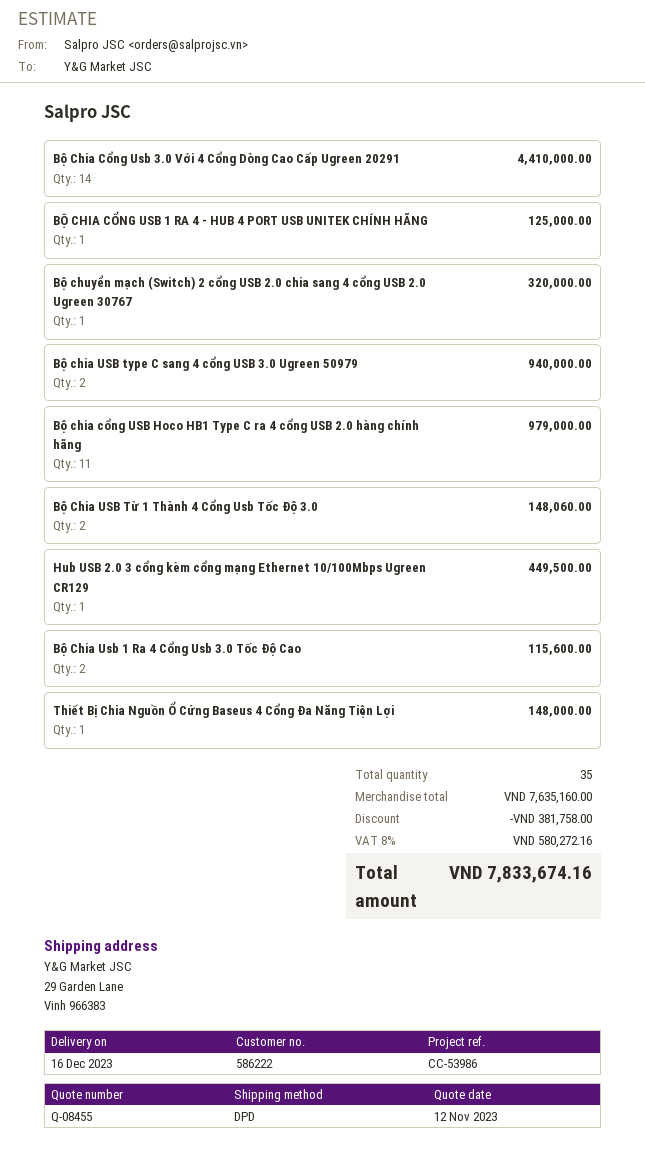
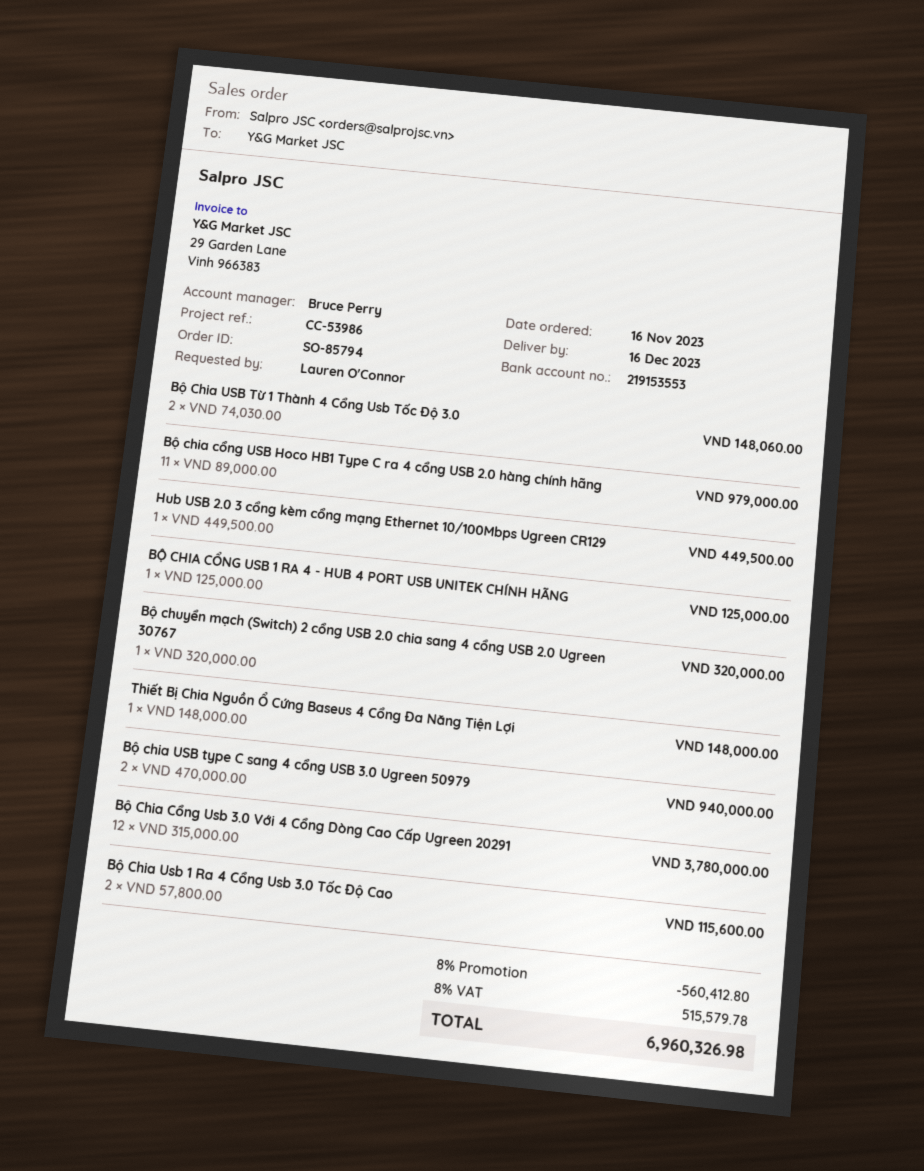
Bộ Chia Cổng Usb 3.0 Với 4 Cổng Dòng Cao Cấp Ugreen 20291: 14 for 4410000.00 -> 12 for 3780000.00
discount: 381758.00 -> 560412.80
tax: 8% = 580272.16 -> 8% = 515579.78
total: 7833674.16 -> 6960326.98

